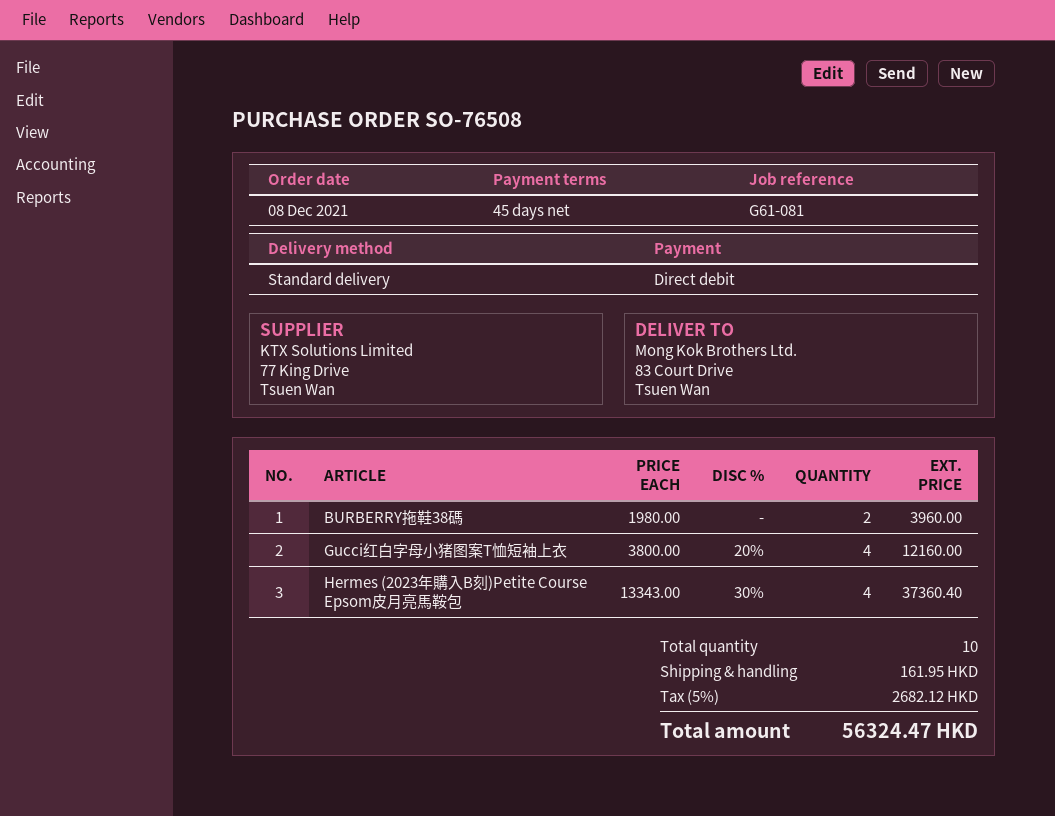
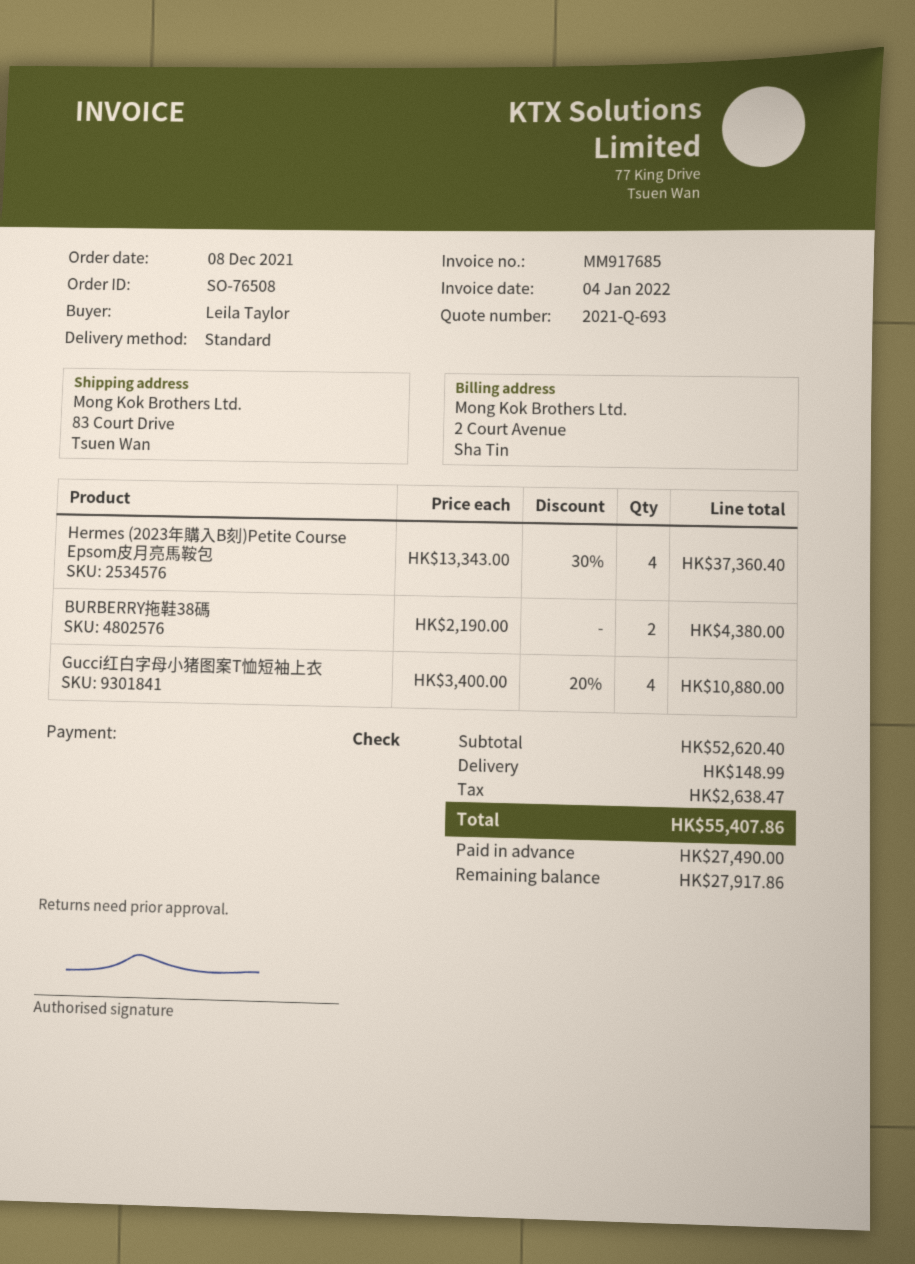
payment method: direct debit -> cheque
BURBERRY拖鞋38碼: 2 x 1980.00 = 3960.00 -> 2 x 2190.00 = 4380.00
Gucci红白字母小猪图案T恤短袖上衣: 4 x 3800.00 - 20% = 12160.00 -> 4 x 3400.00 - 20% = 10880.00
shipping: 161.95 -> 148.99
tax: 2682.12 -> 2638.47
total: 56324.47 -> 55407.86

